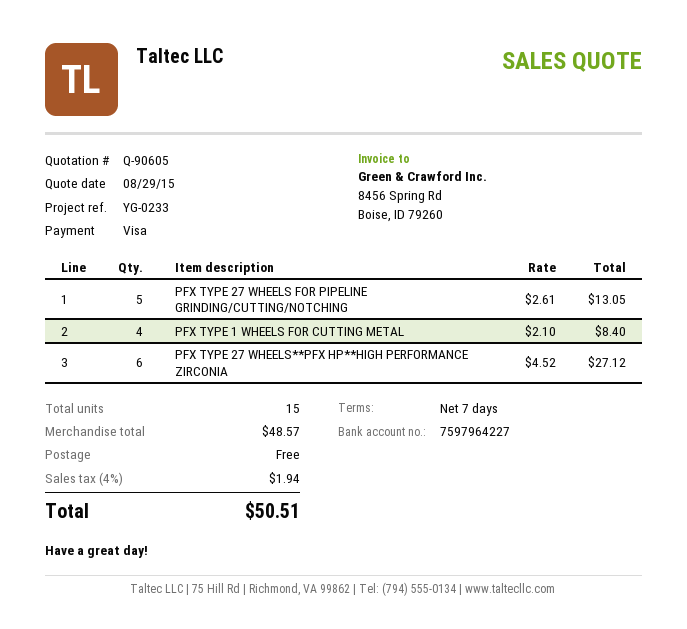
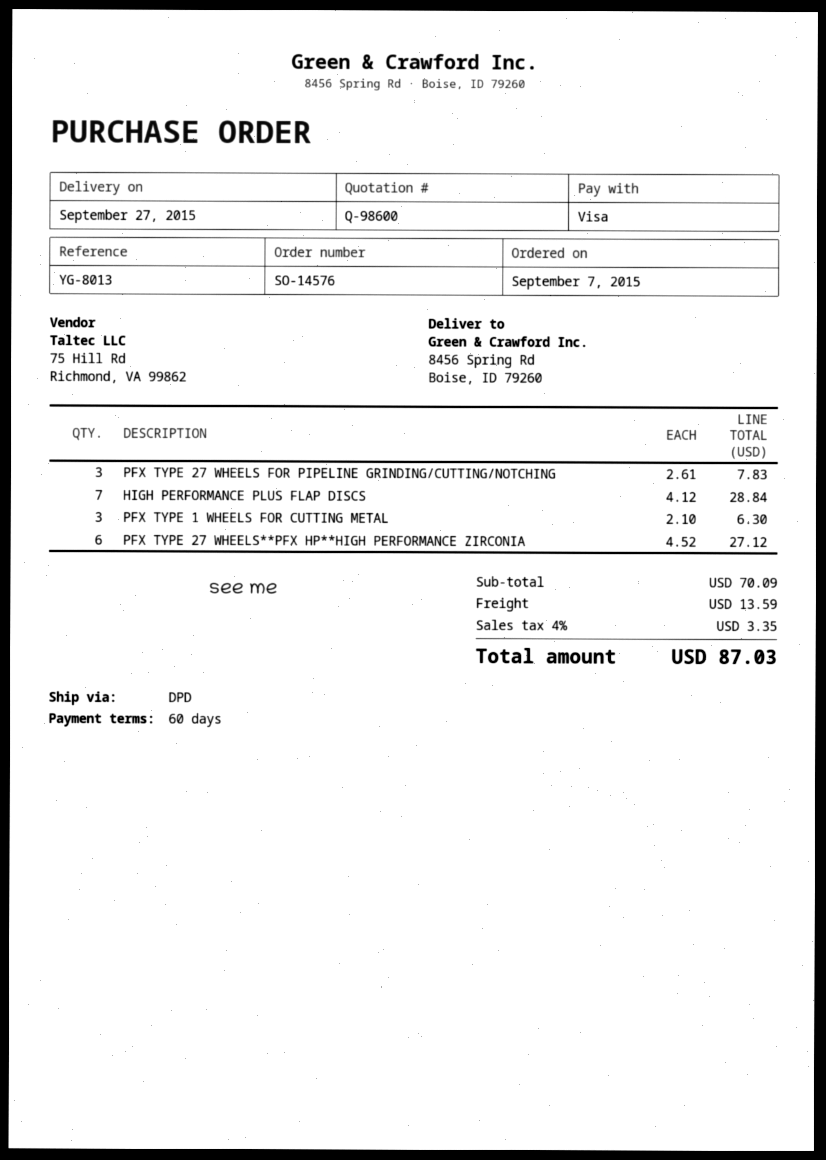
quote number: Q-90605 -> Q-98600
payment terms: 7 days -> 60 days
reference: YG-0233 -> YG-8013
PFX TYPE 27 WHEELS FOR PIPELINE GRINDING/CUTTING/NOTCHING: 5 x 2.61 = 13.05 -> 3 x 2.61 = 7.83
PFX TYPE 1 WHEELS FOR CUTTING METAL: 4 x 2.10 = 8.40 -> 3 x 2.10 = 6.30
HIGH PERFORMANCE PLUS FLAP DISCS: none -> 7 x 4.12 = 28.84
subtotal: 48.57 -> 70.09
shipping: 0.00 -> 13.59
tax: 4% = 1.94 -> 4% = 3.35
total: 50.51 -> 87.03

